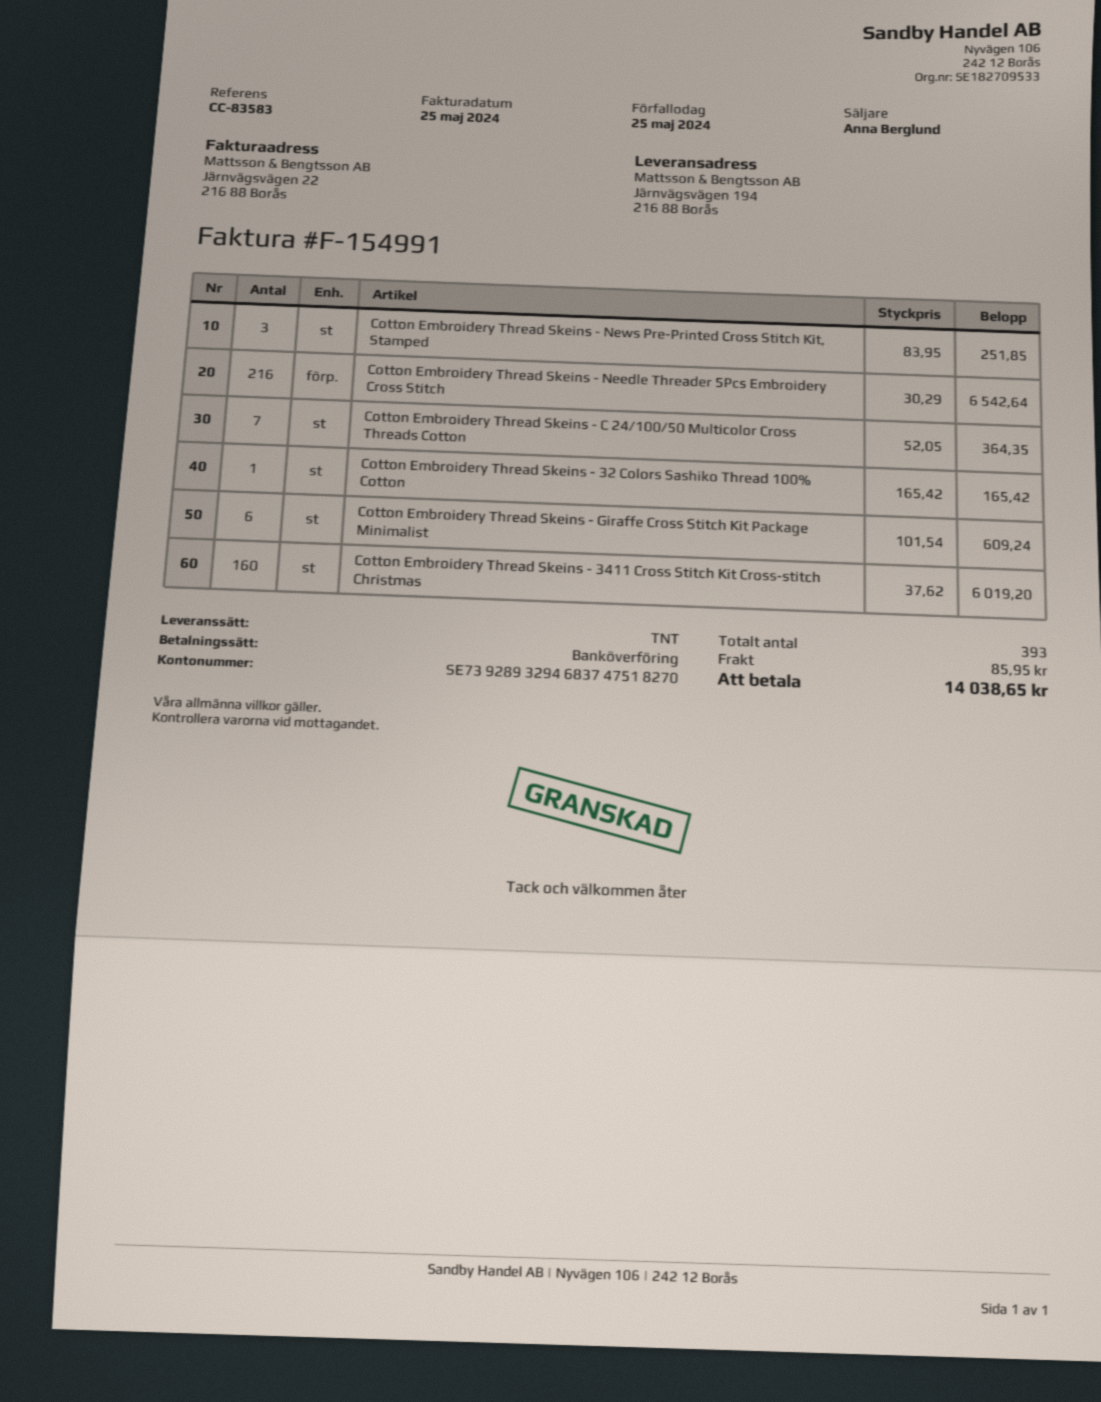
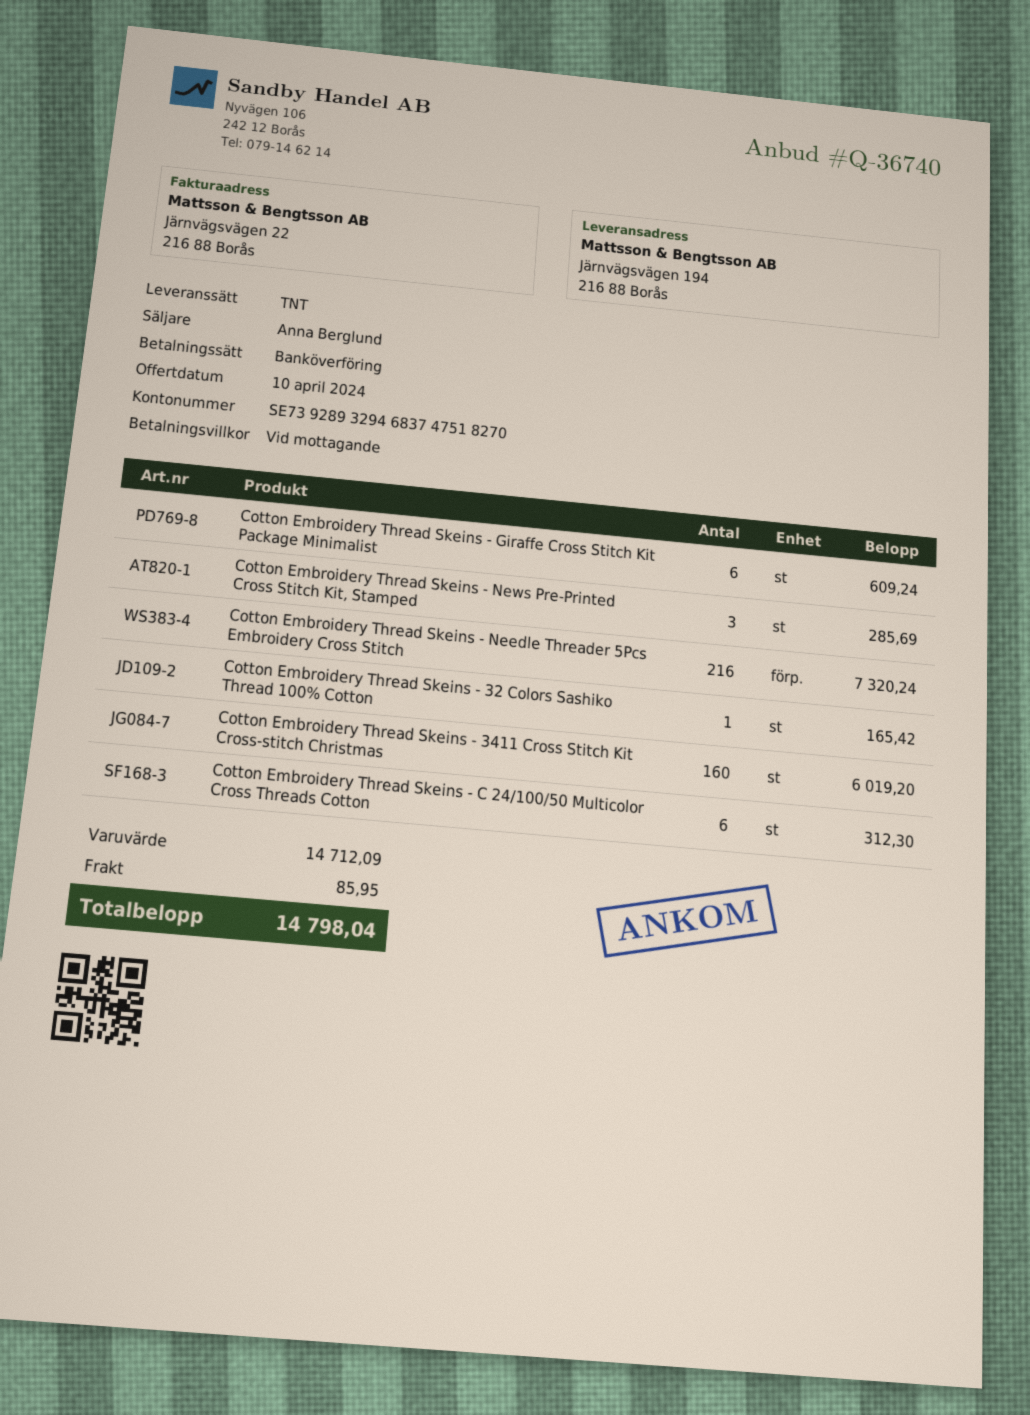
Cotton Embroidery Thread Skeins - News Pre-Printed Cross Stitch Kit, Stamped: 3 for 251.85 -> 3 for 285.69
Cotton Embroidery Thread Skeins - Needle Threader 5Pcs Embroidery Cross Stitch: 216 for 6542.64 -> 216 for 7320.24
Cotton Embroidery Thread Skeins - C 24/100/50 Multicolor Cross Threads Cotton: 7 for 364.35 -> 6 for 312.30
total: 14038.65 -> 14798.04

